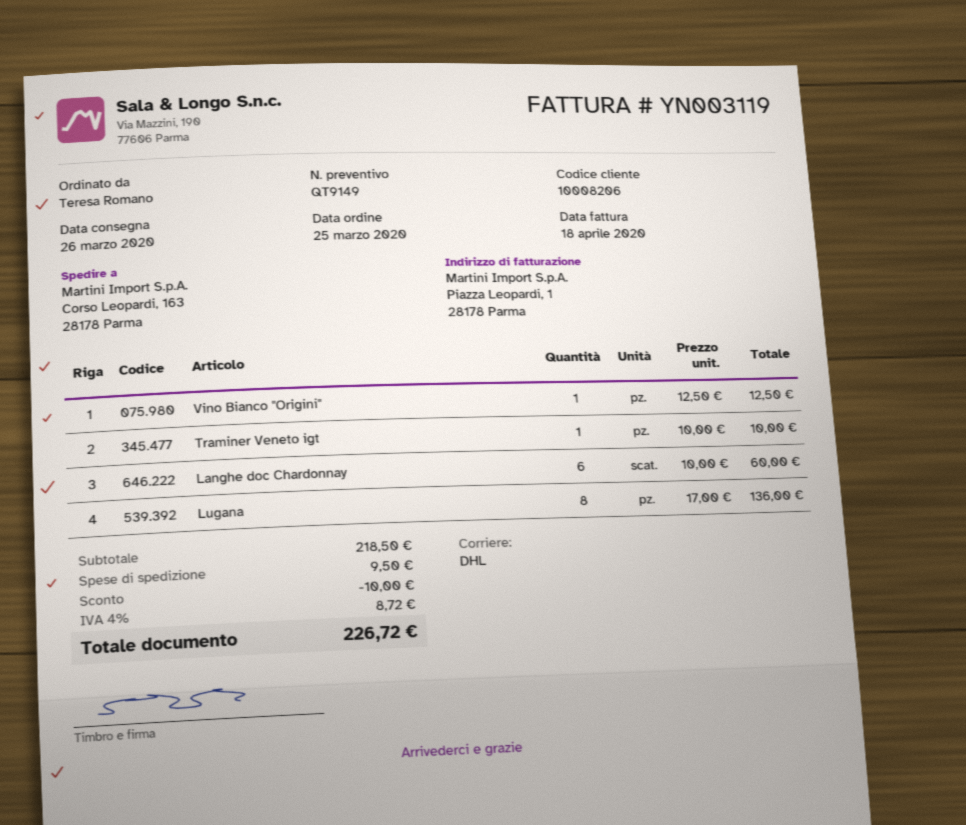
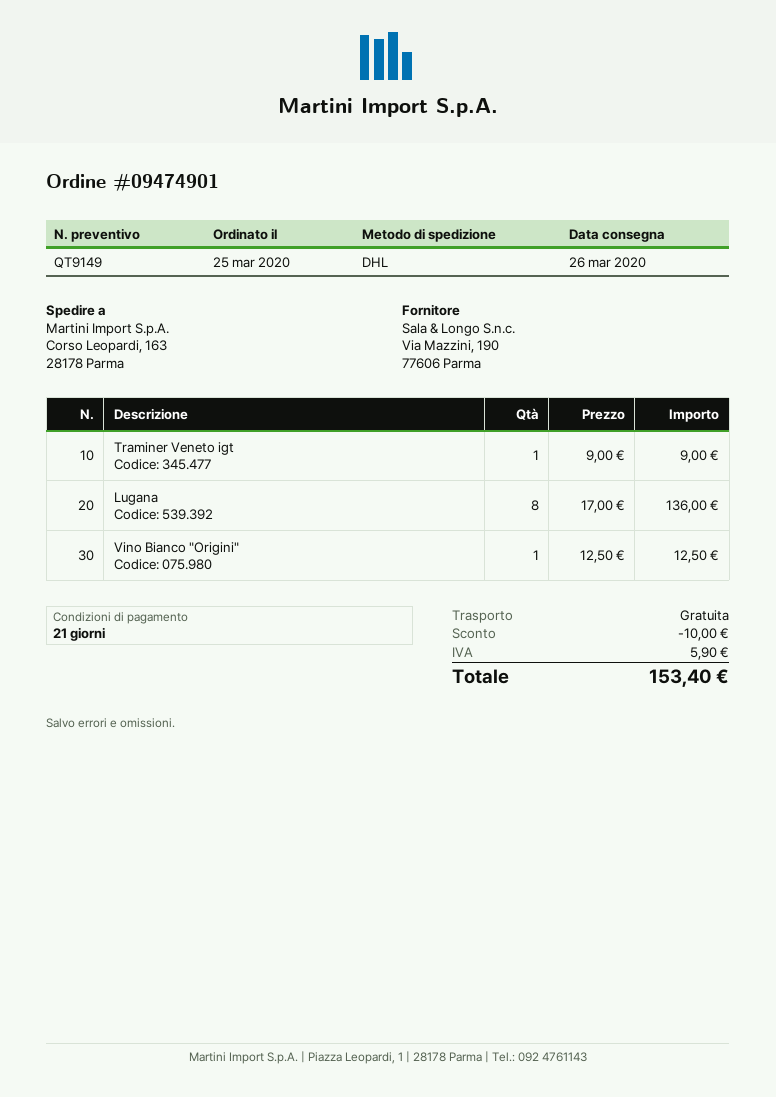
Traminer Veneto igt: 1 x 10.00 = 10.00 -> 1 x 9.00 = 9.00
Langhe doc Chardonnay: 6 x 10.00 = 60.00 -> none
shipping: 9.50 -> 0.00
tax: 8.72 -> 5.90
total: 226.72 -> 153.40

